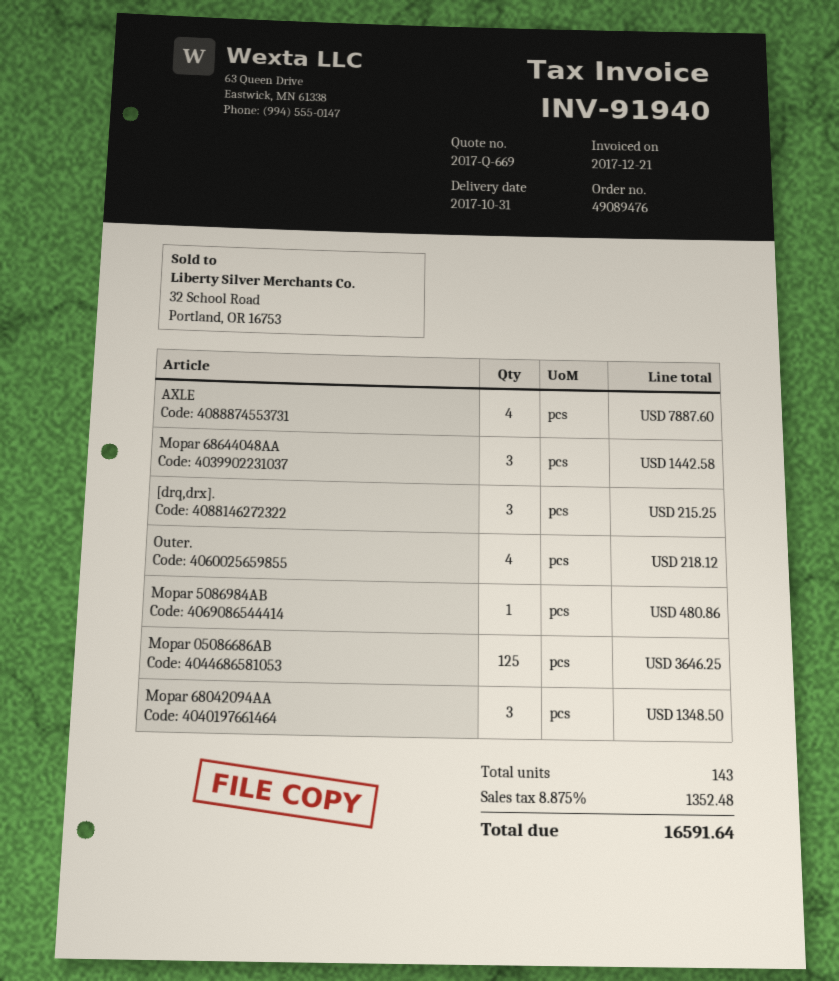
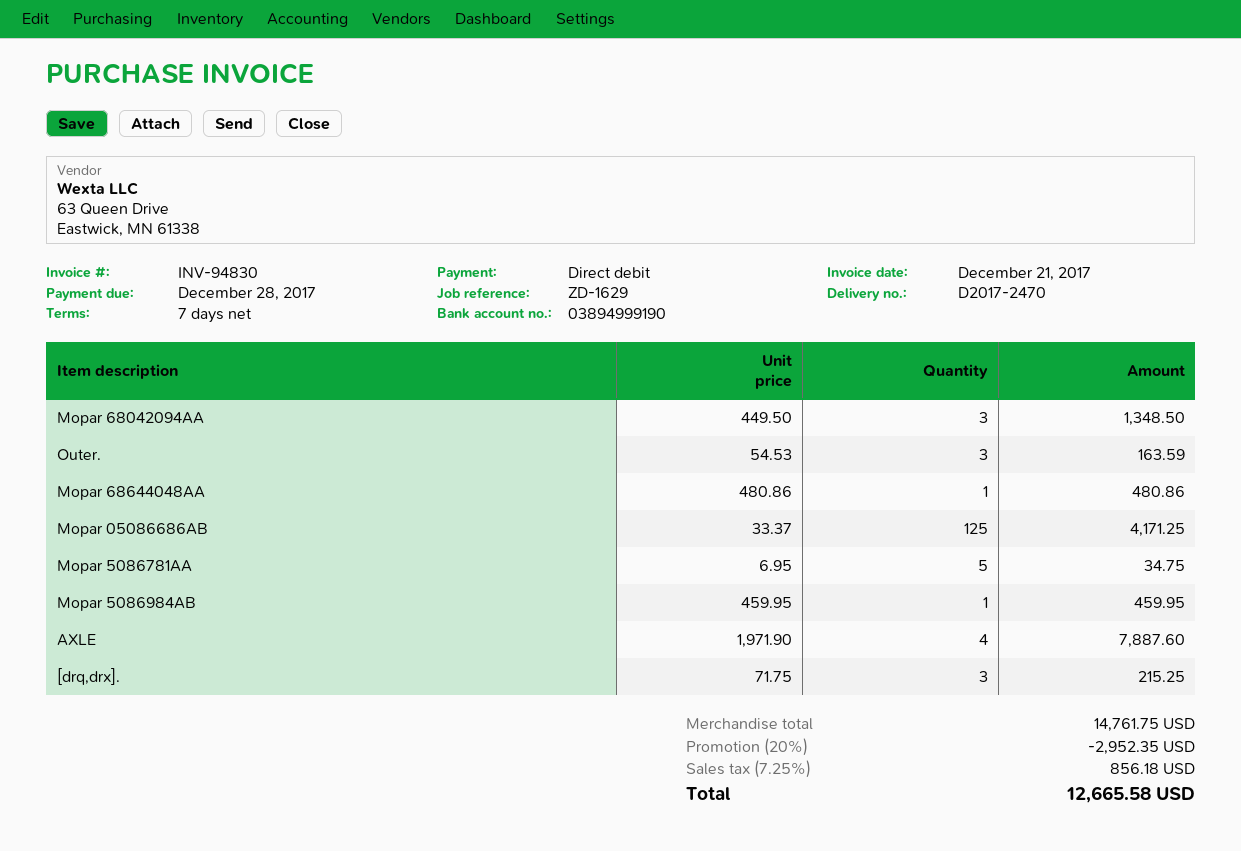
invoice number: INV-91940 -> INV-94830
Mopar 68644048AA: 3 for 1442.58 -> 1 for 480.86
Outer.: 4 for 218.12 -> 3 for 163.59
Mopar 5086984AB: 1 for 480.86 -> 1 for 459.95
Mopar 05086686AB: 125 for 3646.25 -> 125 for 4171.25
Mopar 5086781AA: none -> 5 for 34.75
discount: none -> 20% = 2952.35
tax: 8.875% = 1352.48 -> 7.25% = 856.18
total: 16591.64 -> 12665.58

